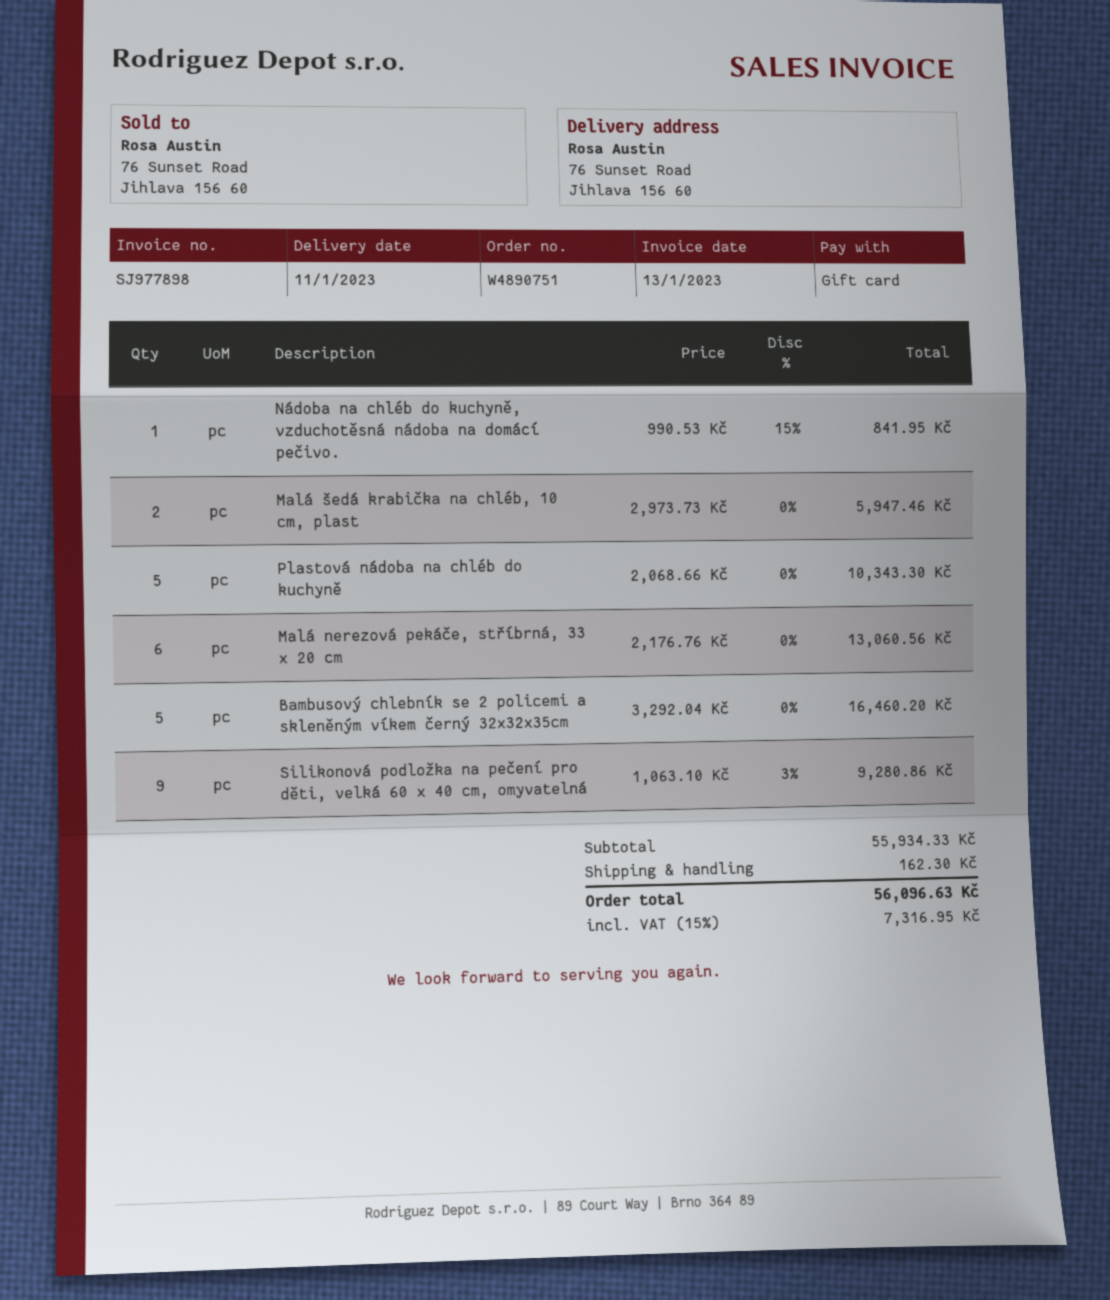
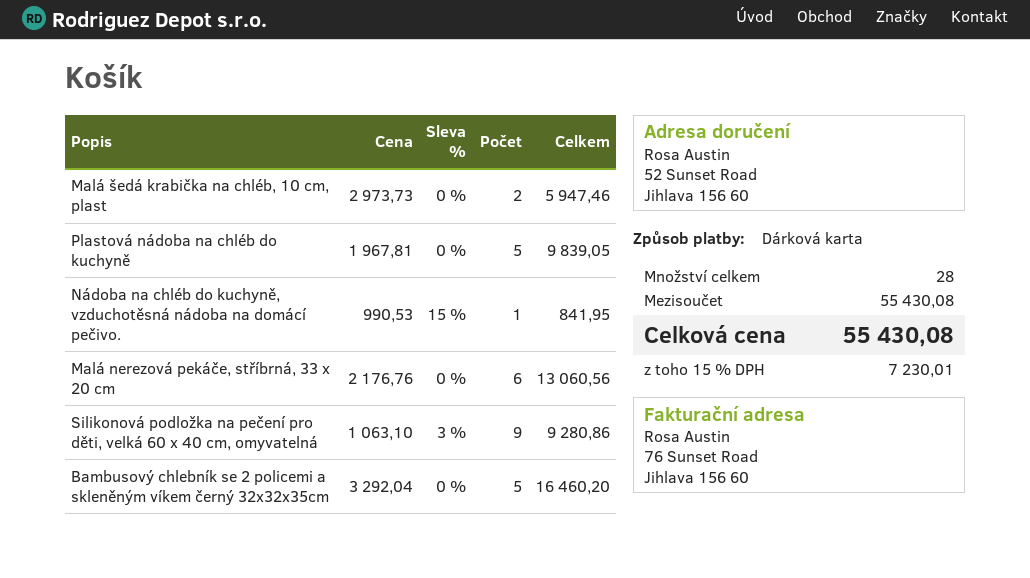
ship to: 76 Sunset Road, Jihlava 156 60 -> 52 Sunset Road, Jihlava 156 60
Plastová nádoba na chléb do kuchyně: 5 x 2068.66 = 10343.30 -> 5 x 1967.81 = 9839.05
subtotal: 55934.33 -> 55430.08
shipping: 162.30 -> none
tax: 15% = 7316.95 -> 15% = 7230.01
total: 56096.63 -> 55430.08

